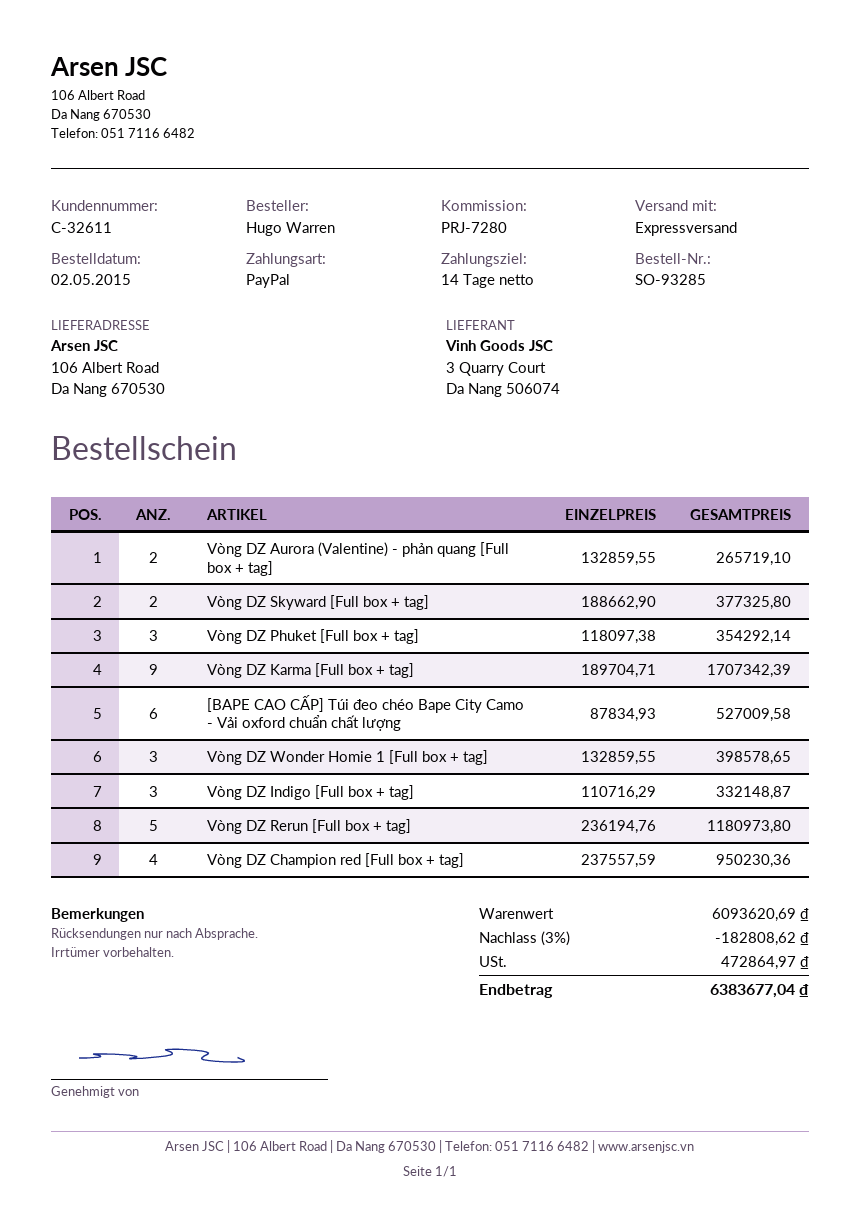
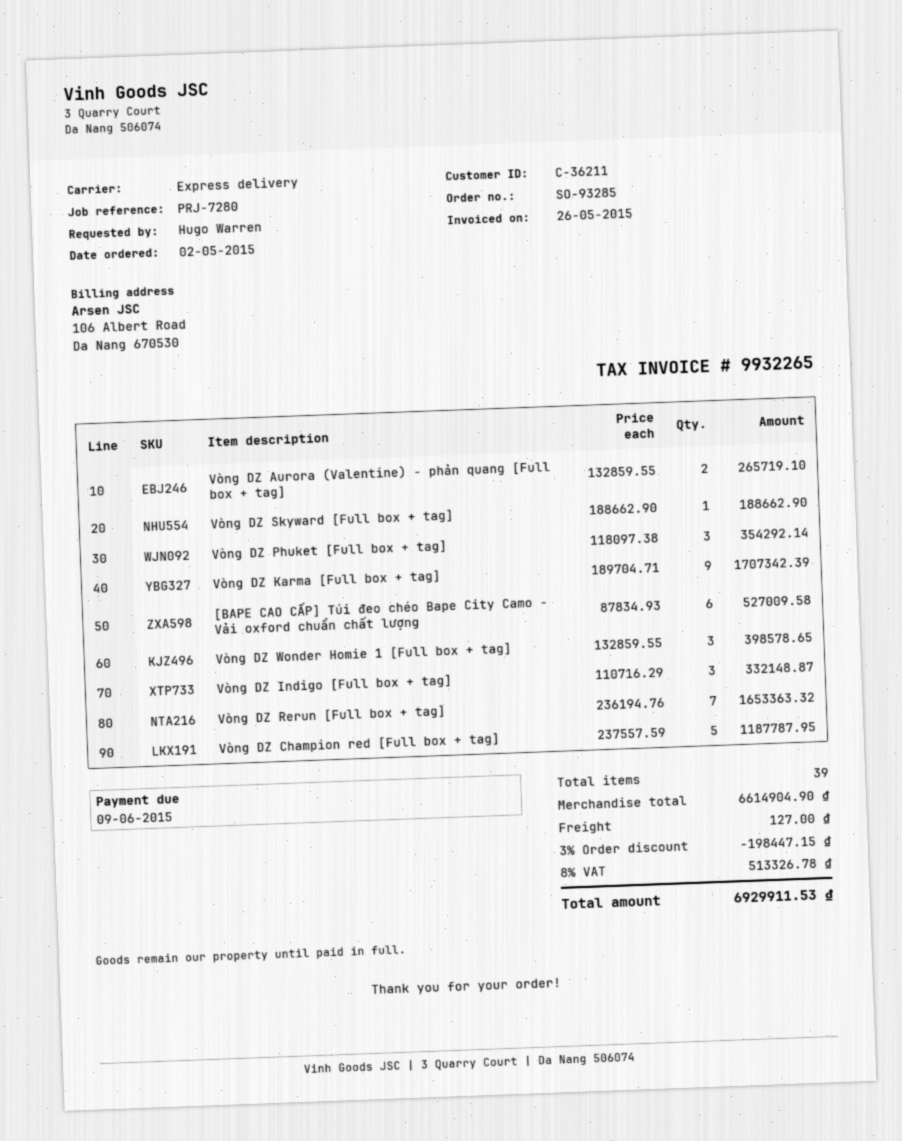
customer number: C-32611 -> C-36211
Vòng DZ Skyward [Full box + tag]: 2 x 188662.90 = 377325.80 -> 1 x 188662.90 = 188662.90
Vòng DZ Rerun [Full box + tag]: 5 x 236194.76 = 1180973.80 -> 7 x 236194.76 = 1653363.32
Vòng DZ Champion red [Full box + tag]: 4 x 237557.59 = 950230.36 -> 5 x 237557.59 = 1187787.95
subtotal: 6093620.69 -> 6614904.90
discount: 3% = 182808.62 -> 3% = 198447.15
shipping: none -> 127.00
tax: 472864.97 -> 513326.78
total: 6383677.04 -> 6929911.53

